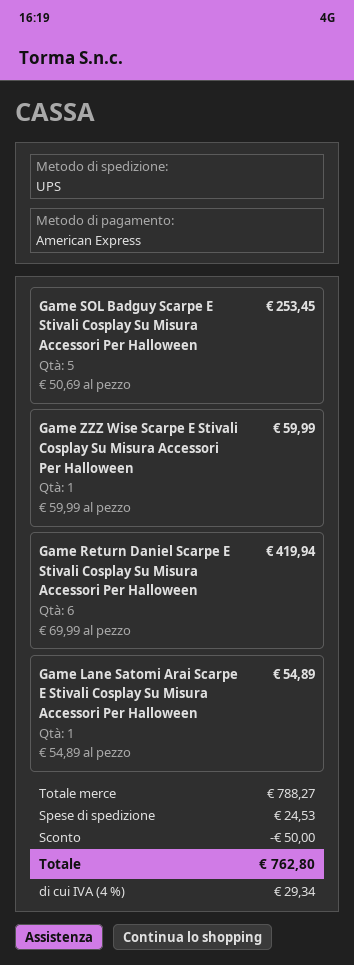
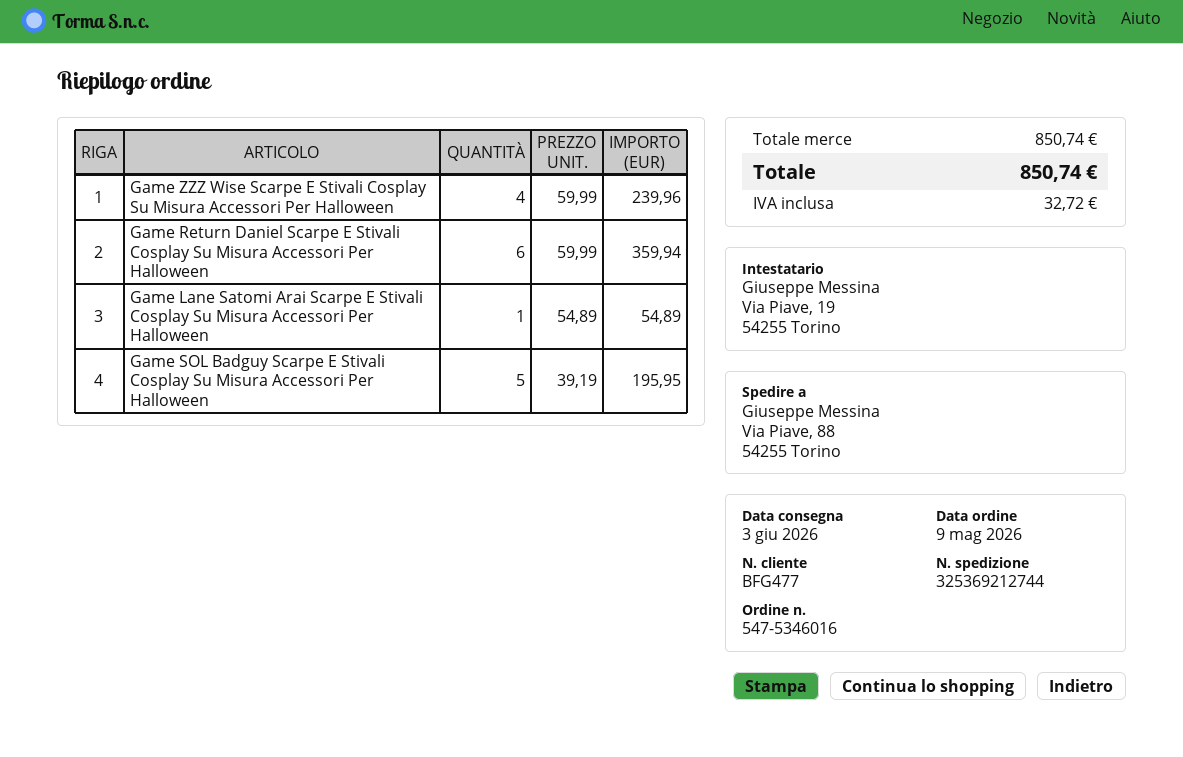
Game SOL Badguy Scarpe E Stivali Cosplay Su Misura Accessori Per Halloween: 5 x 50.69 = 253.45 -> 5 x 39.19 = 195.95
Game ZZZ Wise Scarpe E Stivali Cosplay Su Misura Accessori Per Halloween: 1 x 59.99 = 59.99 -> 4 x 59.99 = 239.96
Game Return Daniel Scarpe E Stivali Cosplay Su Misura Accessori Per Halloween: 6 x 69.99 = 419.94 -> 6 x 59.99 = 359.94
subtotal: 788.27 -> 850.74
discount: 50.00 -> none
shipping: 24.53 -> none
tax: 29.34 -> 32.72
total: 762.80 -> 850.74

